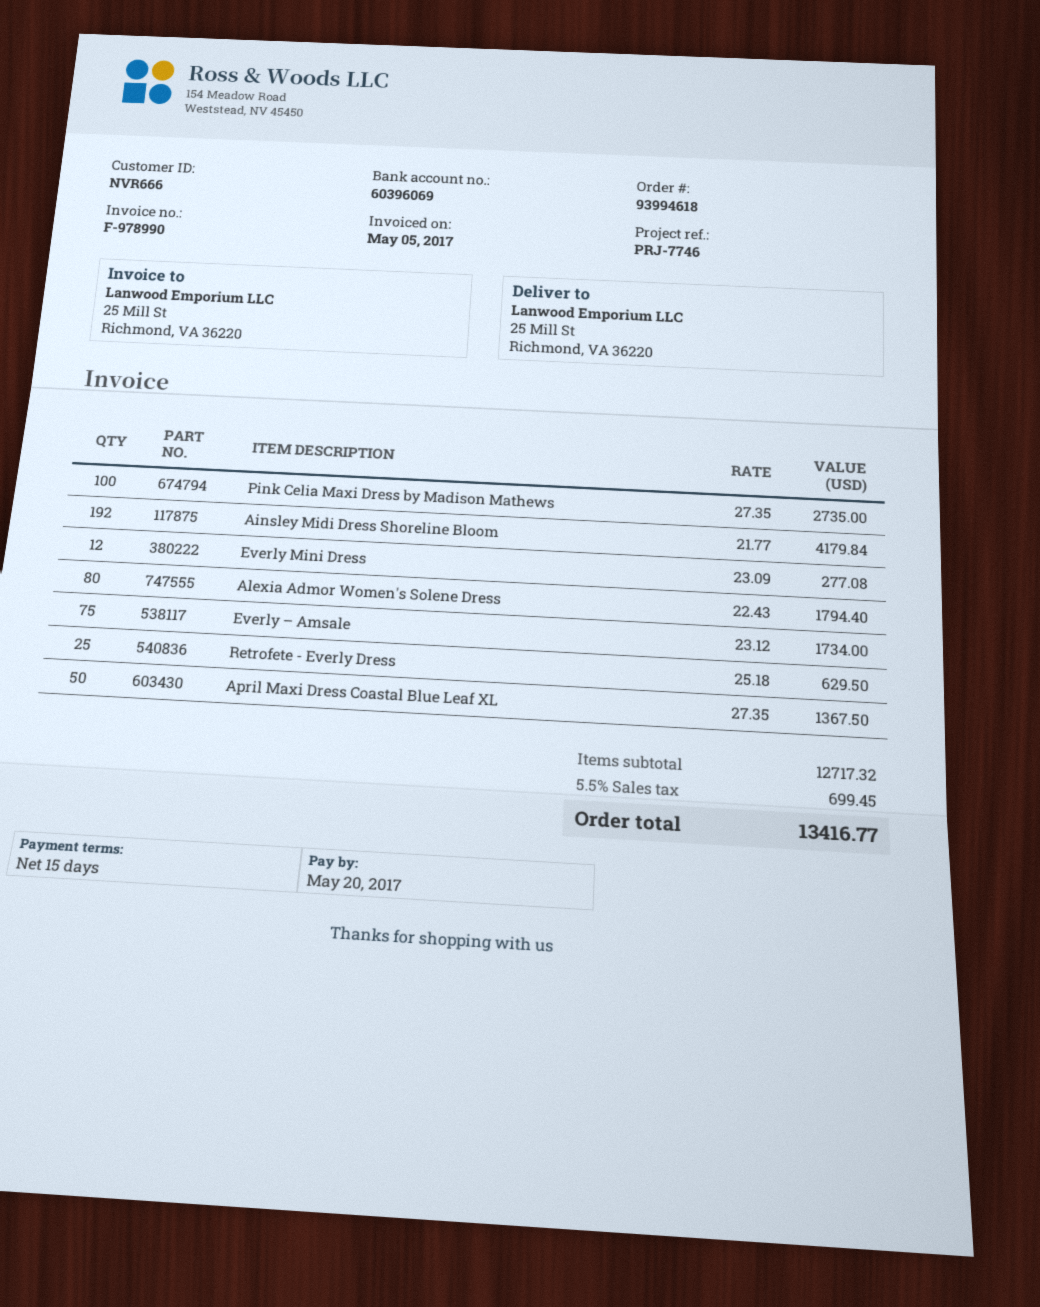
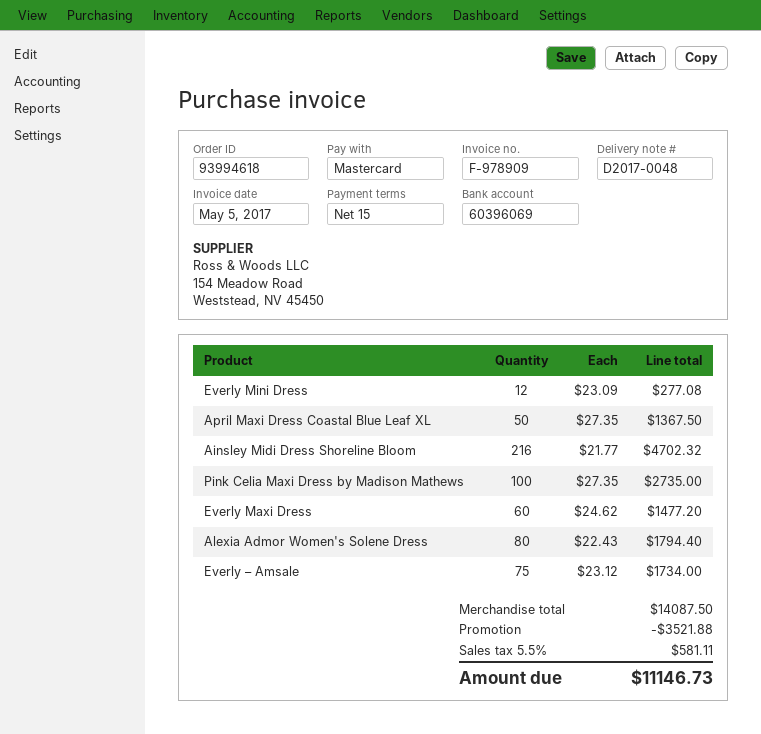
invoice number: F-978990 -> F-978909
Ainsley Midi Dress Shoreline Bloom: 192 x 21.77 = 4179.84 -> 216 x 21.77 = 4702.32
Retrofete - Everly Dress: 25 x 25.18 = 629.50 -> none
Everly Maxi Dress: none -> 60 x 24.62 = 1477.20
subtotal: 12717.32 -> 14087.50
discount: none -> 3521.88
tax: 5.5% = 699.45 -> 5.5% = 581.11
total: 13416.77 -> 11146.73

